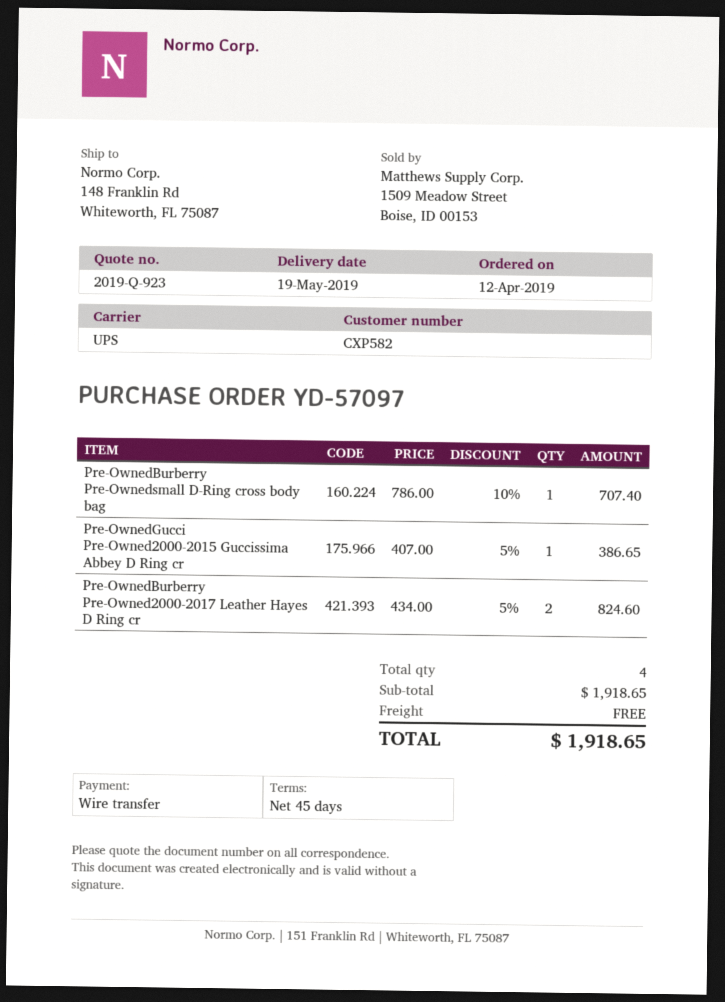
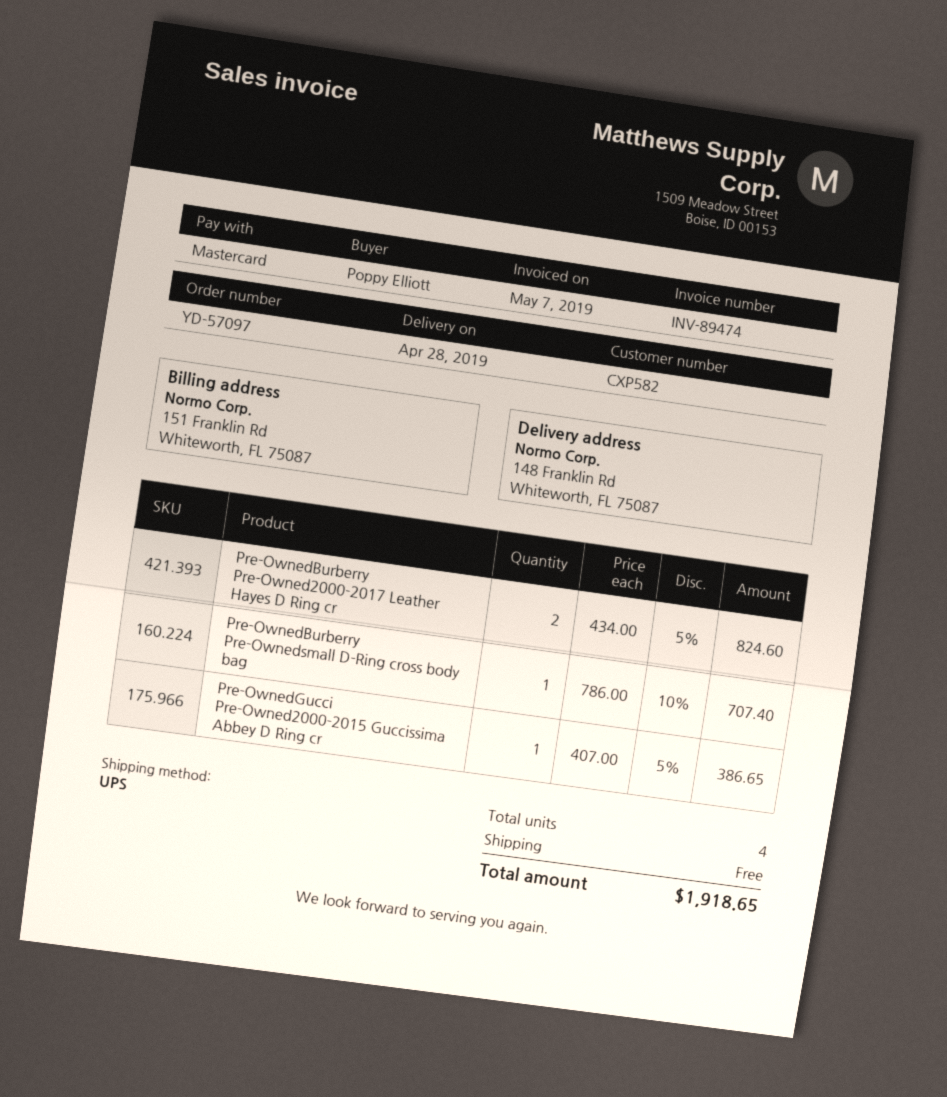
delivery date: 2019-05-19 -> 2019-04-28
payment method: bank transfer -> Mastercard

